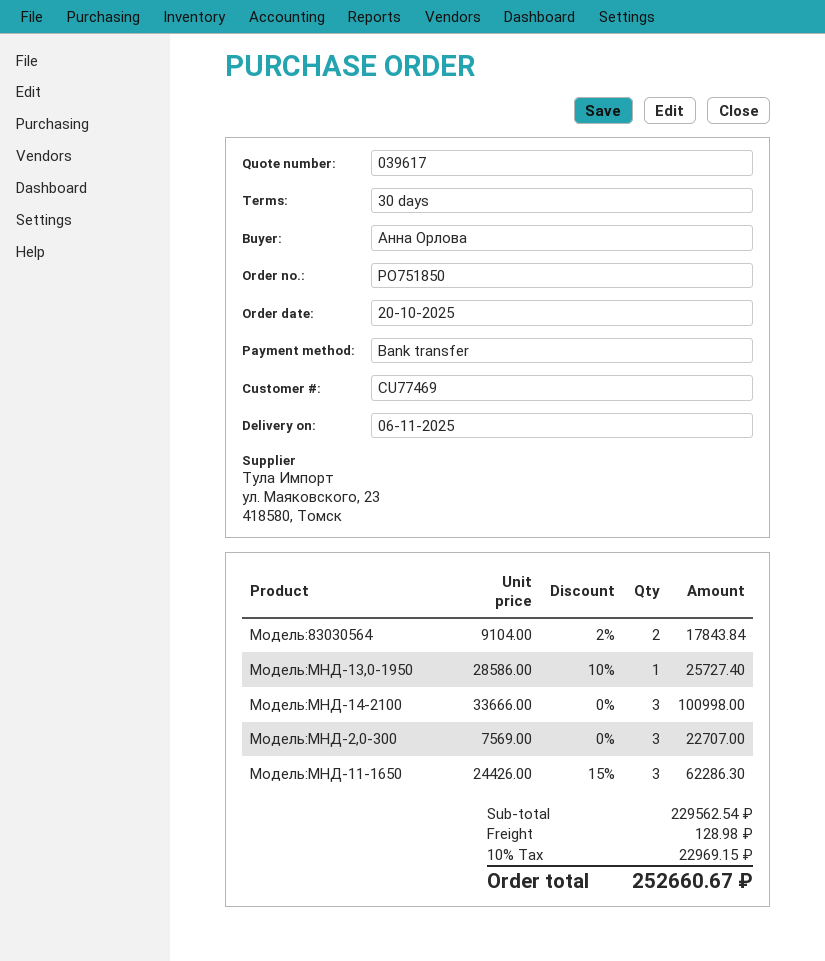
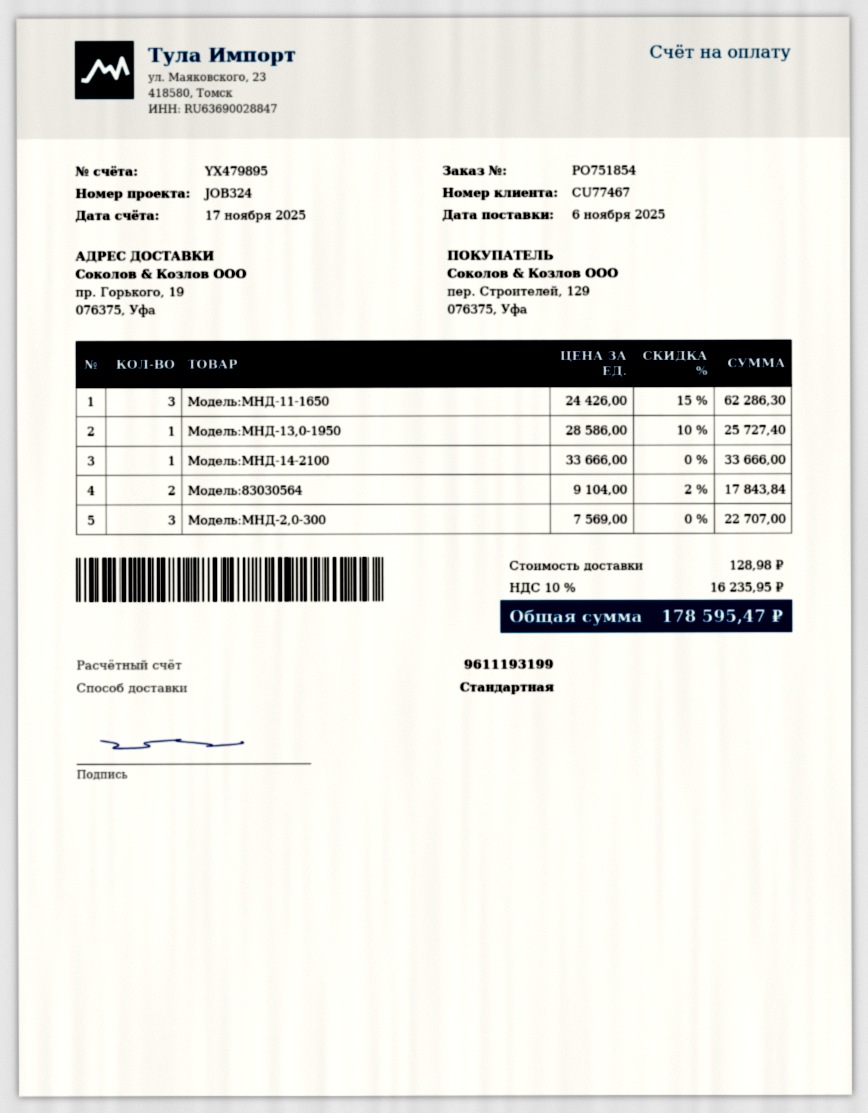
order number: PO751850 -> PO751854
customer number: CU77469 -> CU77467
Модель:МНД-14-2100: 3 x 33666.00 = 100998.00 -> 1 x 33666.00 = 33666.00
tax: 10% = 22969.15 -> 10% = 16235.95
total: 252660.67 -> 178595.47

